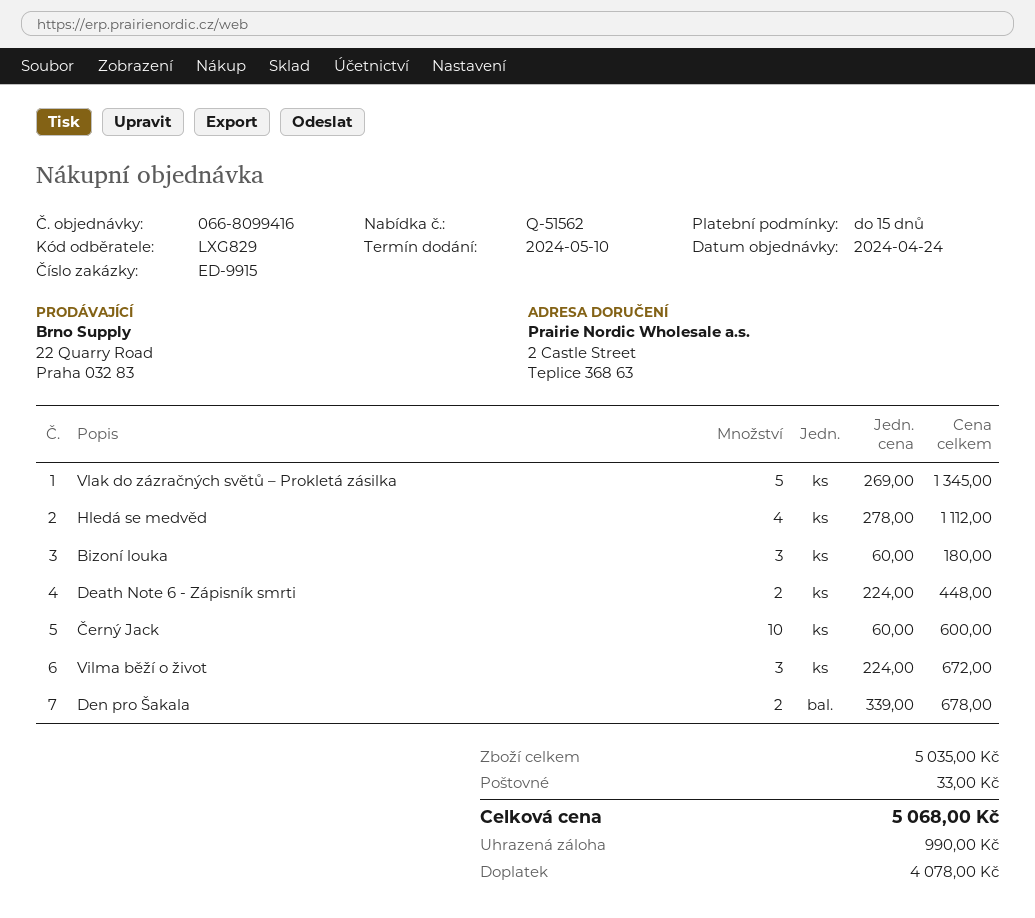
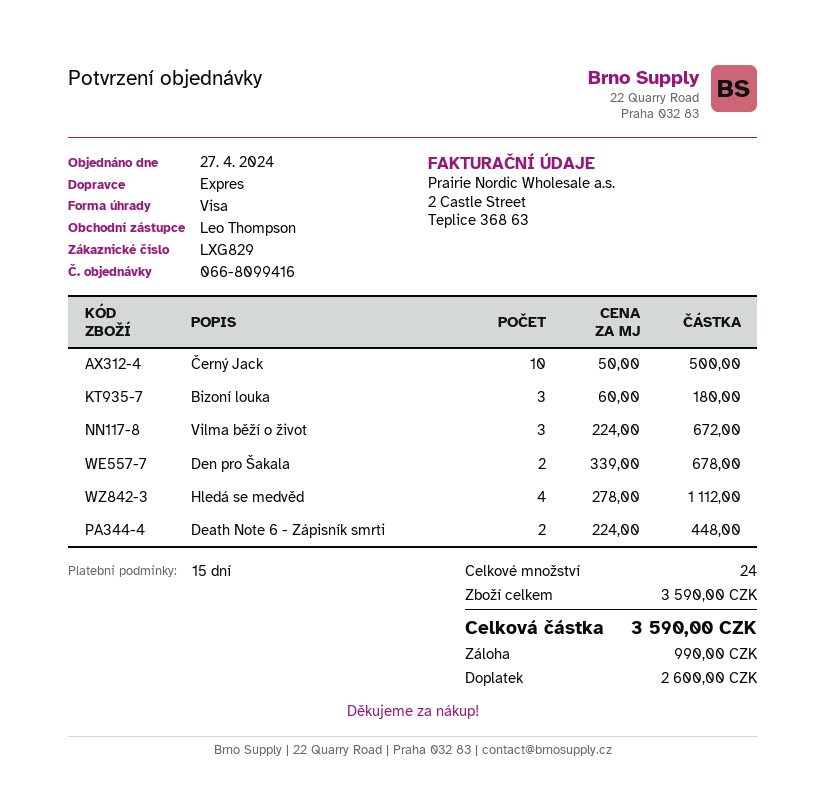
order date: 2024-04-24 -> 2024-04-27
Vlak do zázračných světů – Prokletá zásilka: 5 x 269.00 = 1345.00 -> none
Černý Jack: 10 x 60.00 = 600.00 -> 10 x 50.00 = 500.00
subtotal: 5035.00 -> 3590.00
shipping: 33.00 -> none
total: 5068.00 -> 3590.00
balance: 4078.00 -> 2600.00

